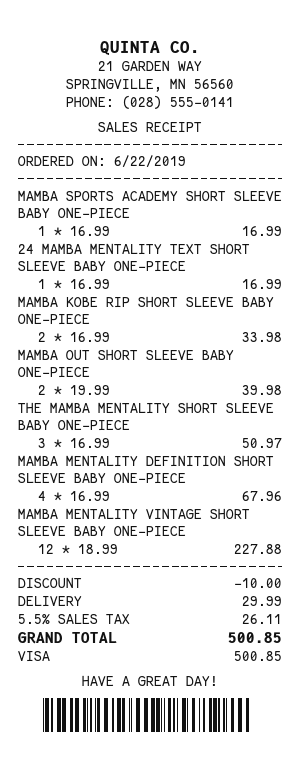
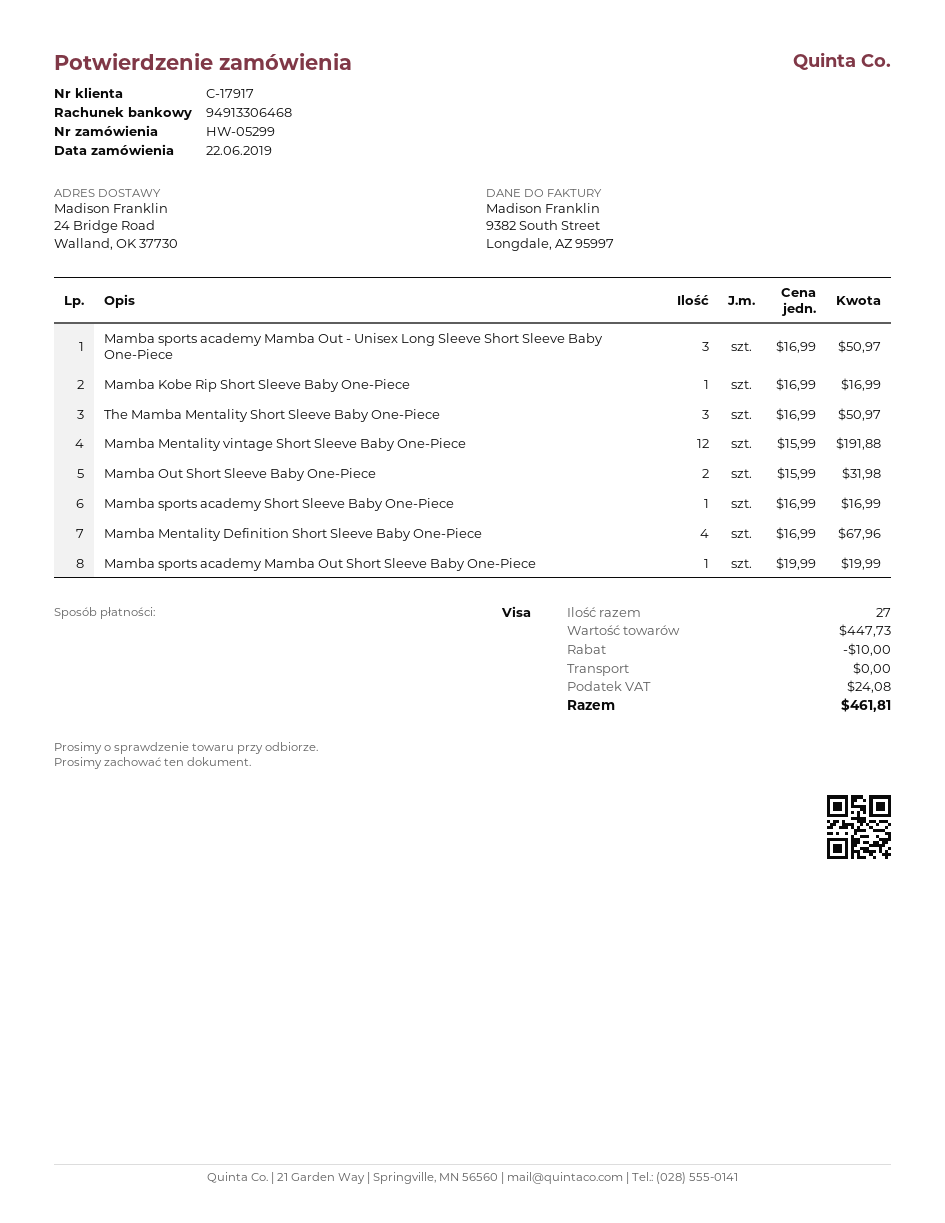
24 MAMBA MENTALITY TEXT SHORT SLEEVE BABY ONE-PIECE: 1 x 16.99 = 16.99 -> none
MAMBA KOBE RIP SHORT SLEEVE BABY ONE-PIECE: 2 x 16.99 = 33.98 -> 1 x 16.99 = 16.99
MAMBA OUT SHORT SLEEVE BABY ONE-PIECE: 2 x 19.99 = 39.98 -> 2 x 15.99 = 31.98
MAMBA MENTALITY VINTAGE SHORT SLEEVE BABY ONE-PIECE: 12 x 18.99 = 227.88 -> 12 x 15.99 = 191.88
Mamba sports academy Mamba Out - Unisex Long Sleeve Short Sleeve Baby One-Piece: none -> 3 x 16.99 = 50.97
Mamba sports academy Mamba Out Short Sleeve Baby One-Piece: none -> 1 x 19.99 = 19.99
shipping: 29.99 -> 0.00
tax: 26.11 -> 24.08
total: 500.85 -> 461.81

